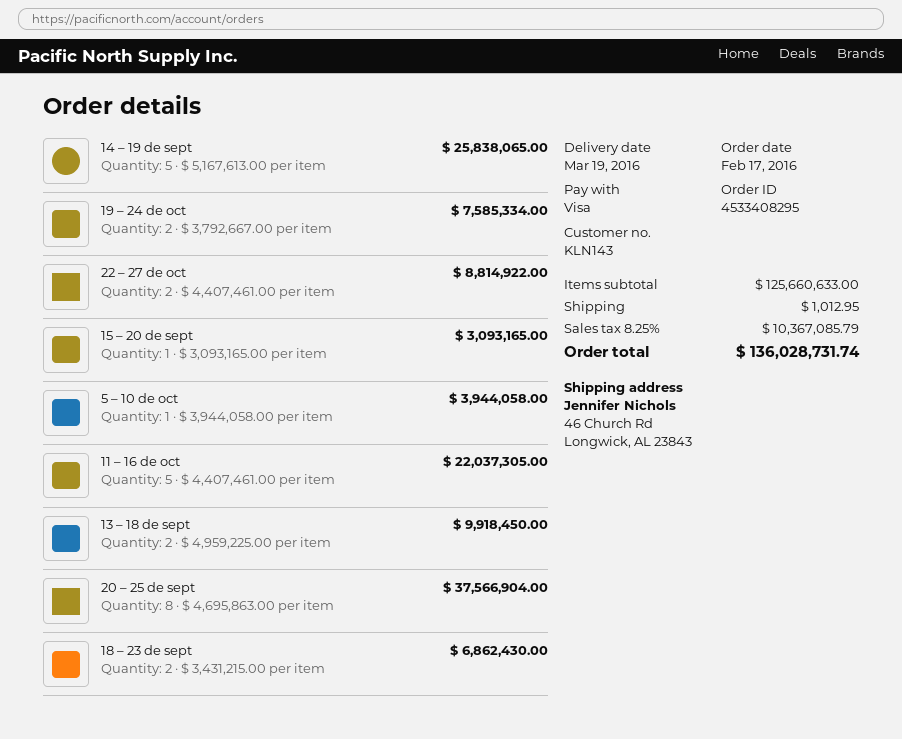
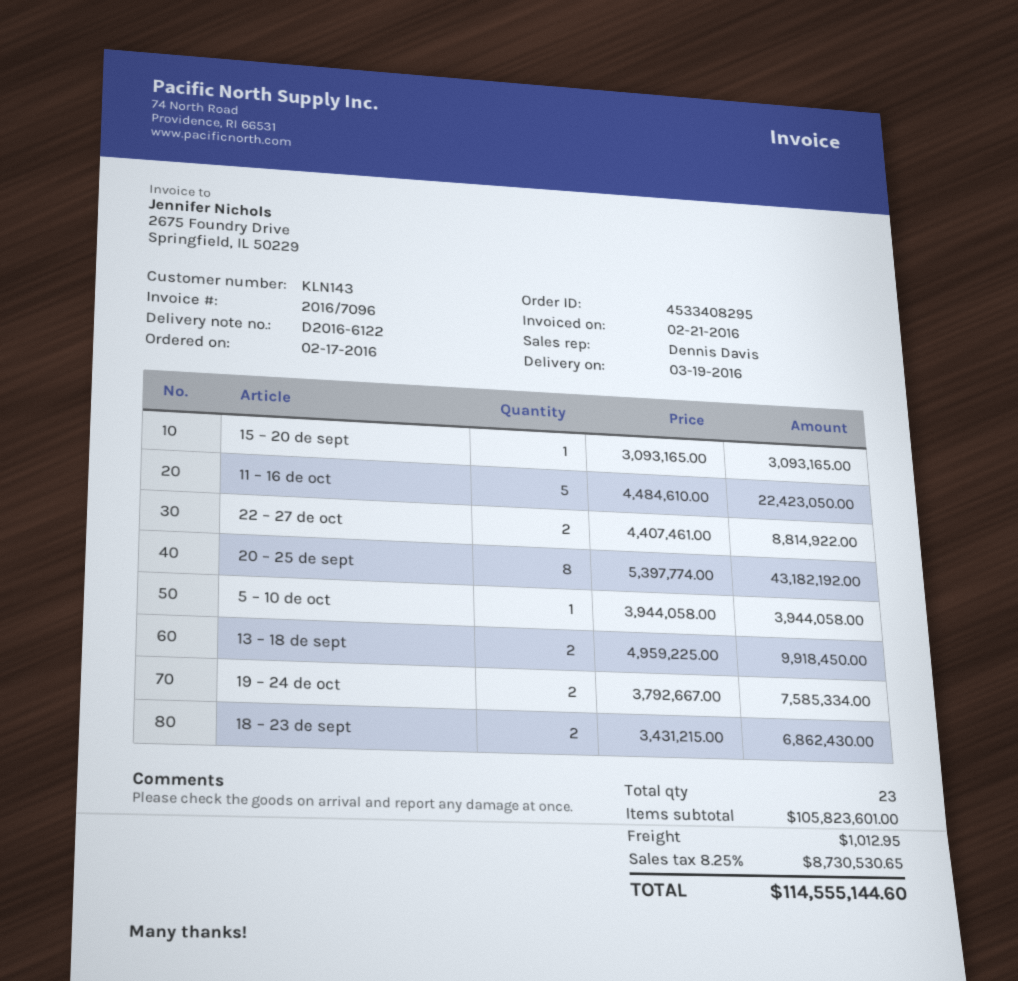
14 – 19 de sept: 5 x 5167613.00 = 25838065.00 -> none
11 – 16 de oct: 5 x 4407461.00 = 22037305.00 -> 5 x 4484610.00 = 22423050.00
20 – 25 de sept: 8 x 4695863.00 = 37566904.00 -> 8 x 5397774.00 = 43182192.00
subtotal: 125660633.00 -> 105823601.00
tax: 8.25% = 10367085.79 -> 8.25% = 8730530.65
total: 136028731.74 -> 114555144.60

